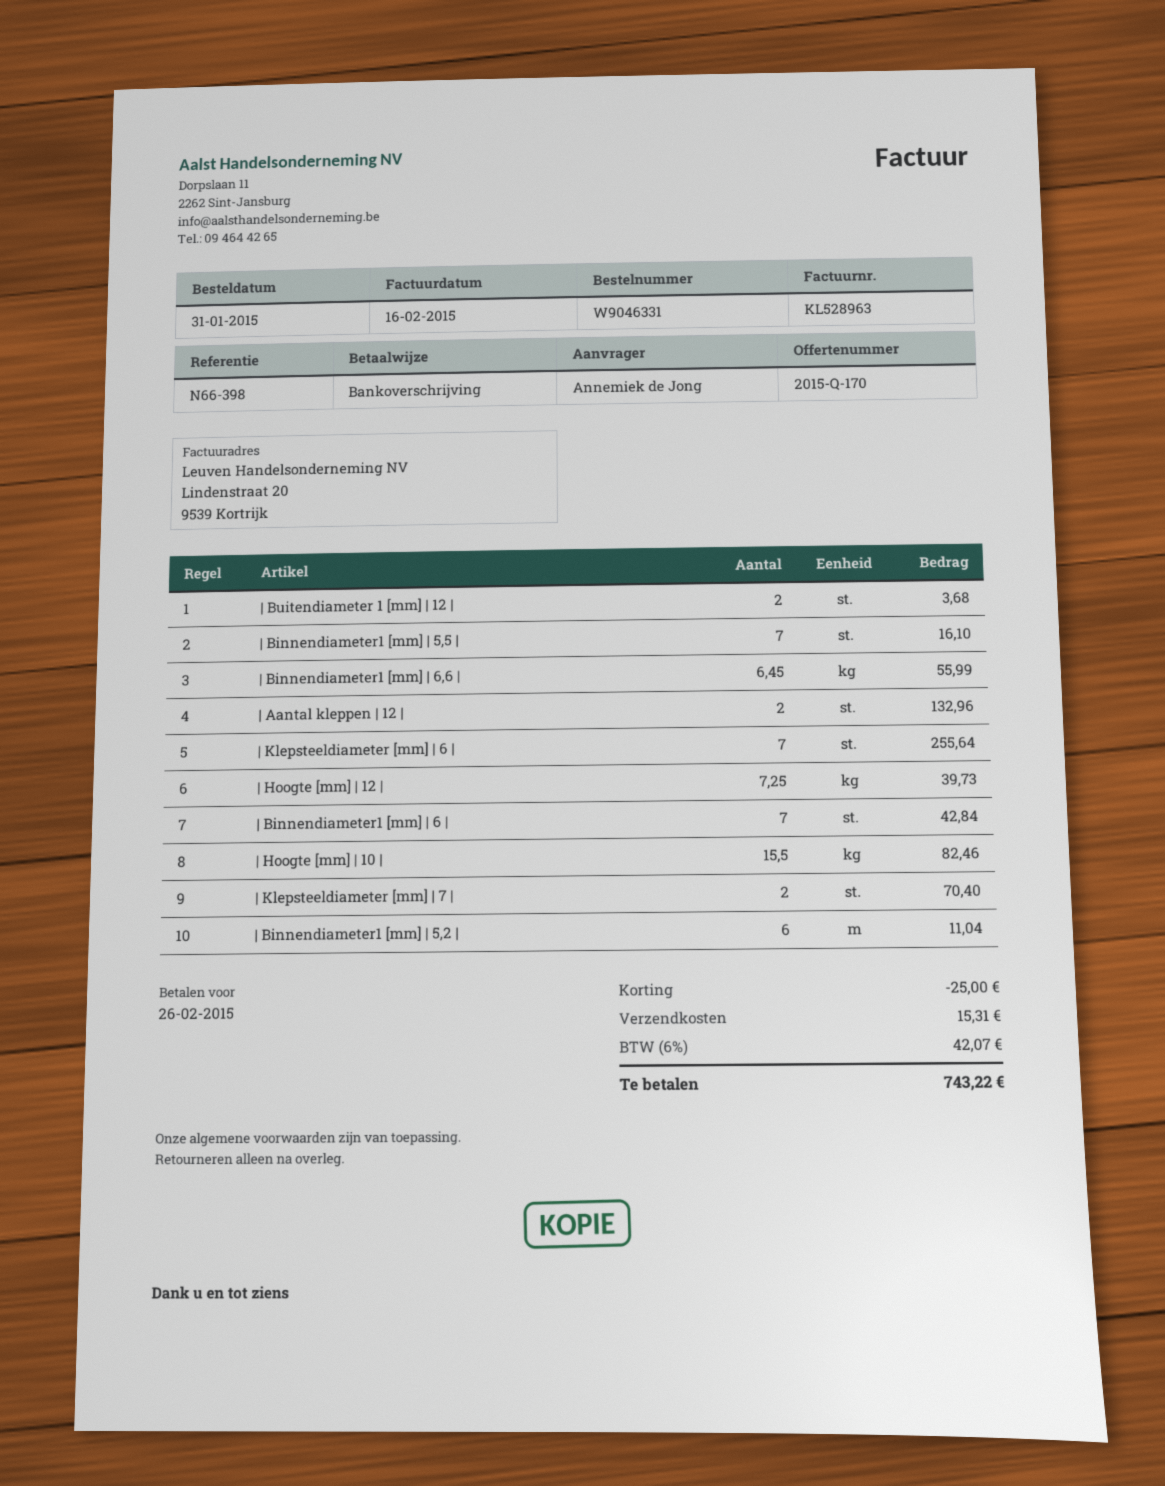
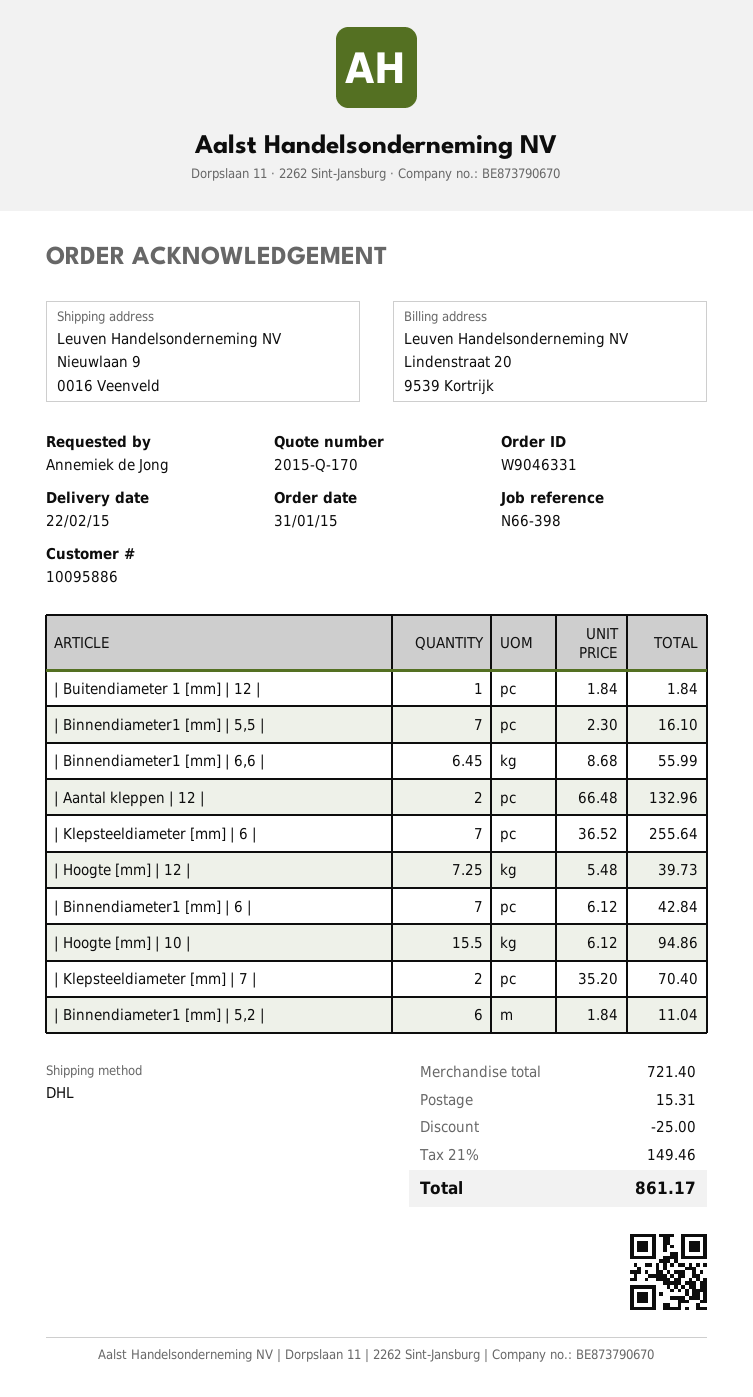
| Buitendiameter 1 [mm] | 12 |: 2 for 3.68 -> 1 for 1.84
| Hoogte [mm] | 10 |: 15.5 for 82.46 -> 15.5 for 94.86
tax: 6% = 42.07 -> 21% = 149.46
total: 743.22 -> 861.17

